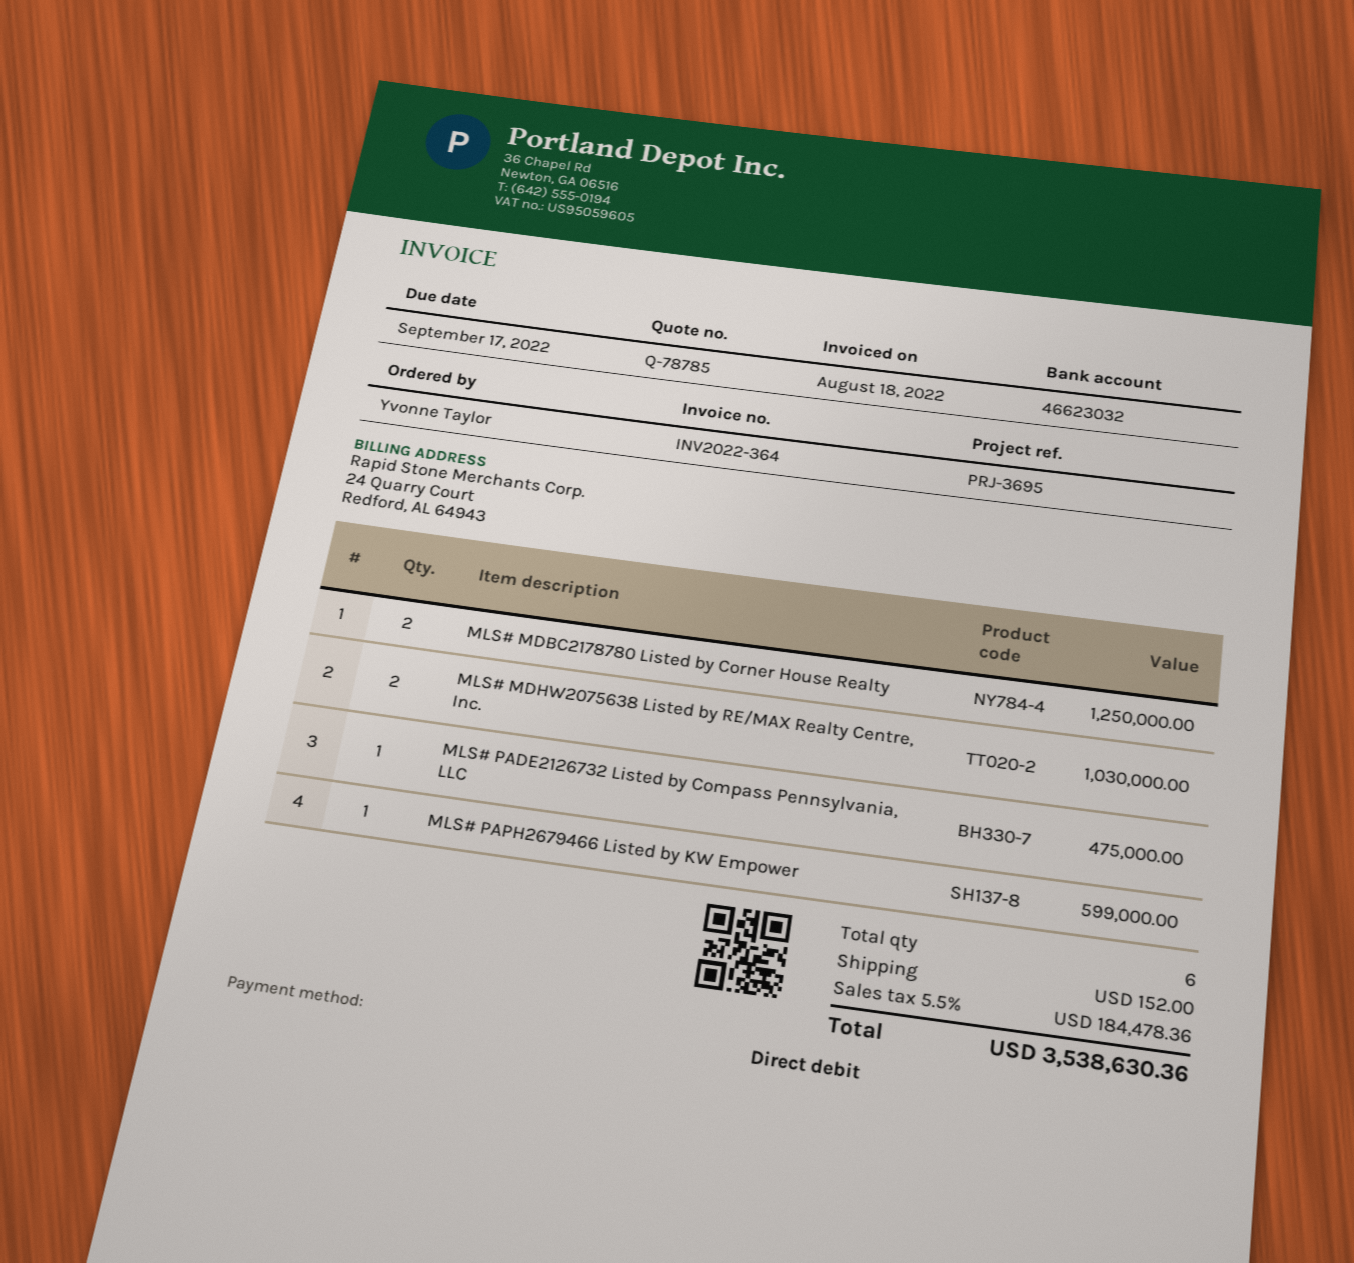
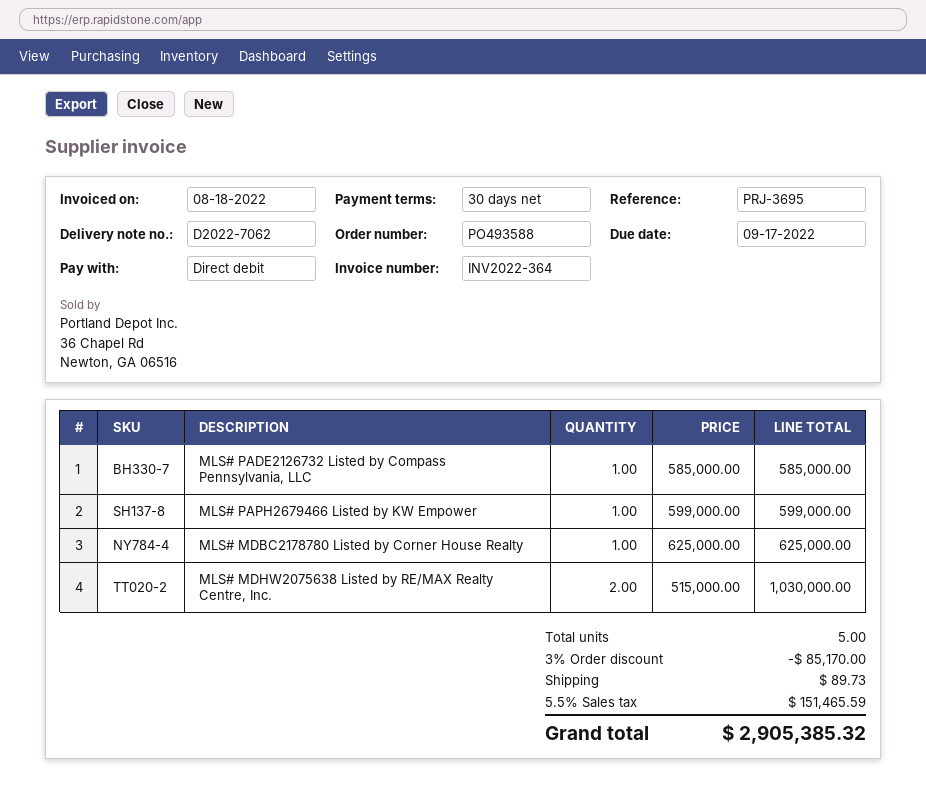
MLS# MDBC2178780 Listed by Corner House Realty: 2 for 1250000.00 -> 1 for 625000.00
MLS# PADE2126732 Listed by Compass Pennsylvania, LLC: 1 for 475000.00 -> 1 for 585000.00
total quantity: 6 -> 5
discount: none -> 3% = 85170.00
shipping: 152.00 -> 89.73
tax: 5.5% = 184478.36 -> 5.5% = 151465.59
total: 3538630.36 -> 2905385.32

